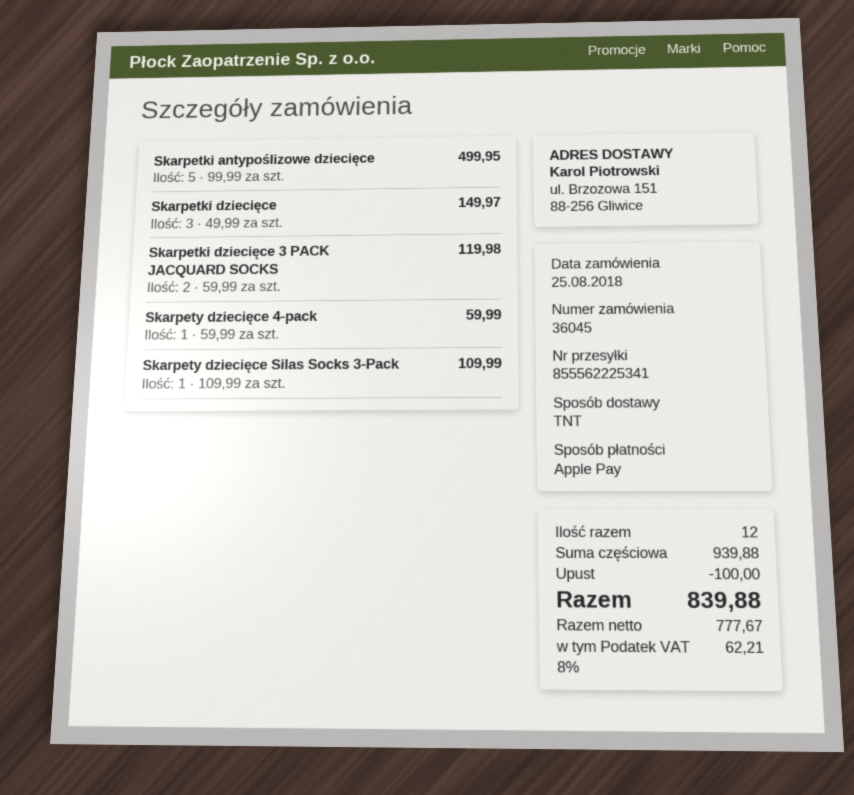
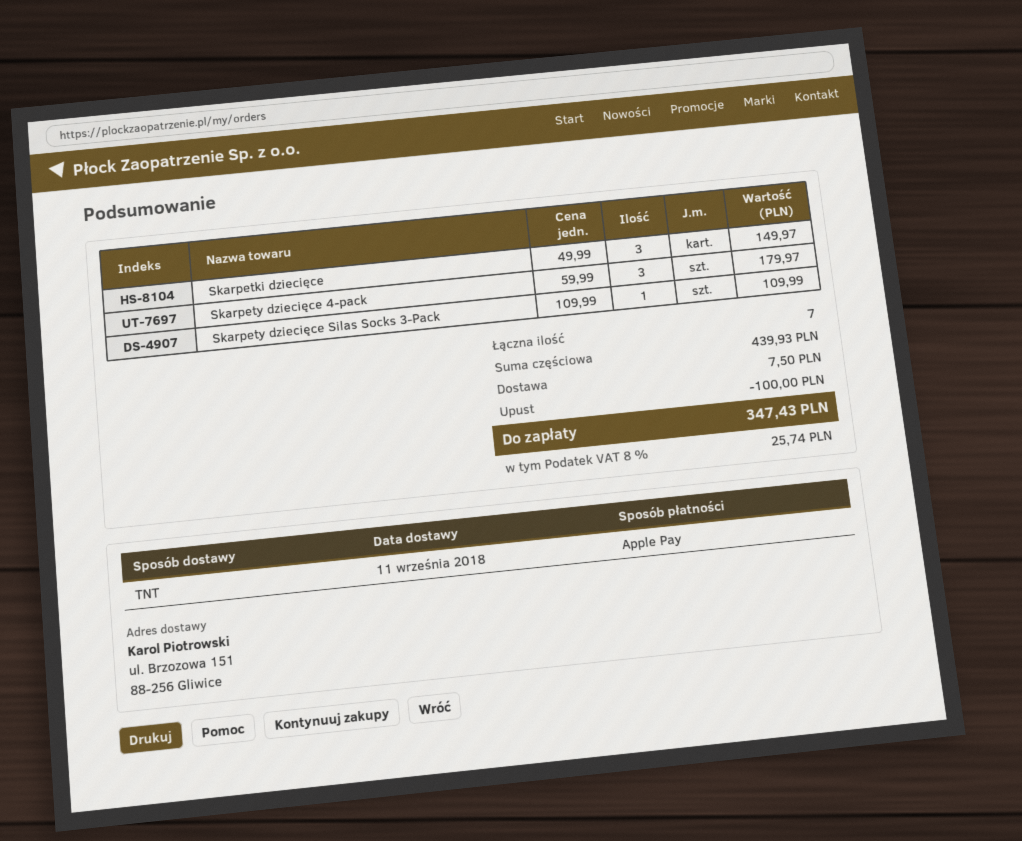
Skarpetki antypoślizowe dziecięce: 5 x 99.99 = 499.95 -> none
Skarpetki dziecięce 3 PACK JACQUARD SOCKS: 2 x 59.99 = 119.98 -> none
Skarpety dziecięce 4-pack: 1 x 59.99 = 59.99 -> 3 x 59.99 = 179.97
total quantity: 12 -> 7
subtotal: 939.88 -> 439.93
shipping: none -> 7.50
tax: 8% = 62.21 -> 8% = 25.74
total: 839.88 -> 347.43

